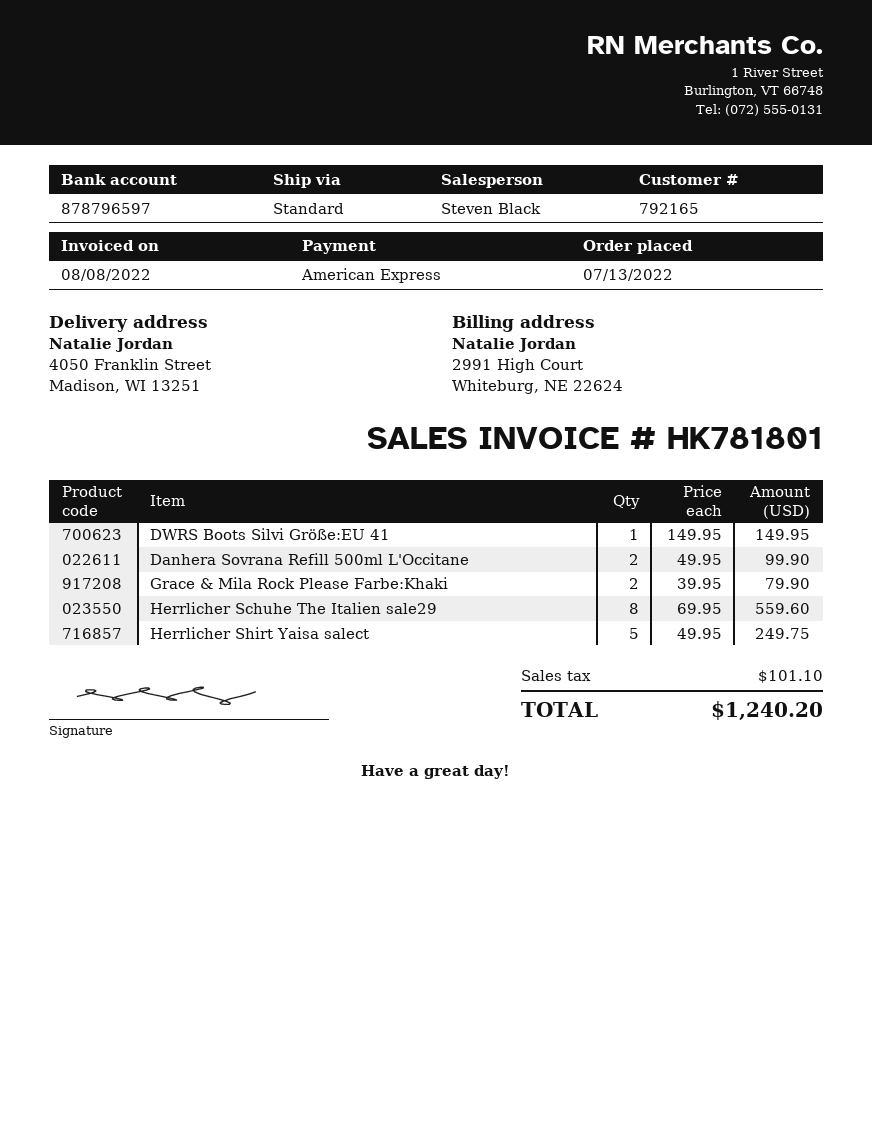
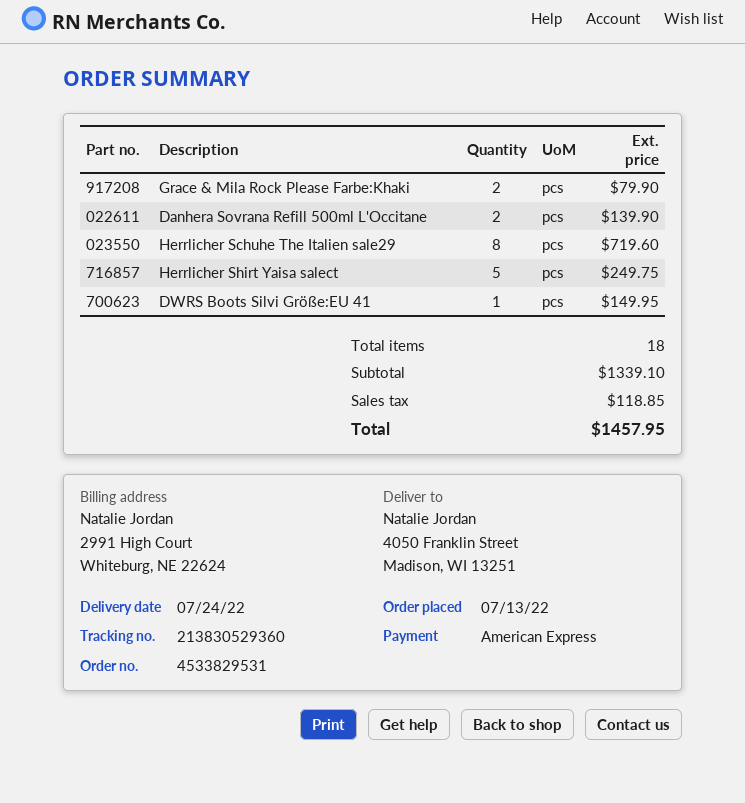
Danhera Sovrana Refill 500ml L'Occitane: 2 for 99.90 -> 2 for 139.90
Herrlicher Schuhe The Italien sale29: 8 for 559.60 -> 8 for 719.60
tax: 101.10 -> 118.85
total: 1240.20 -> 1457.95

